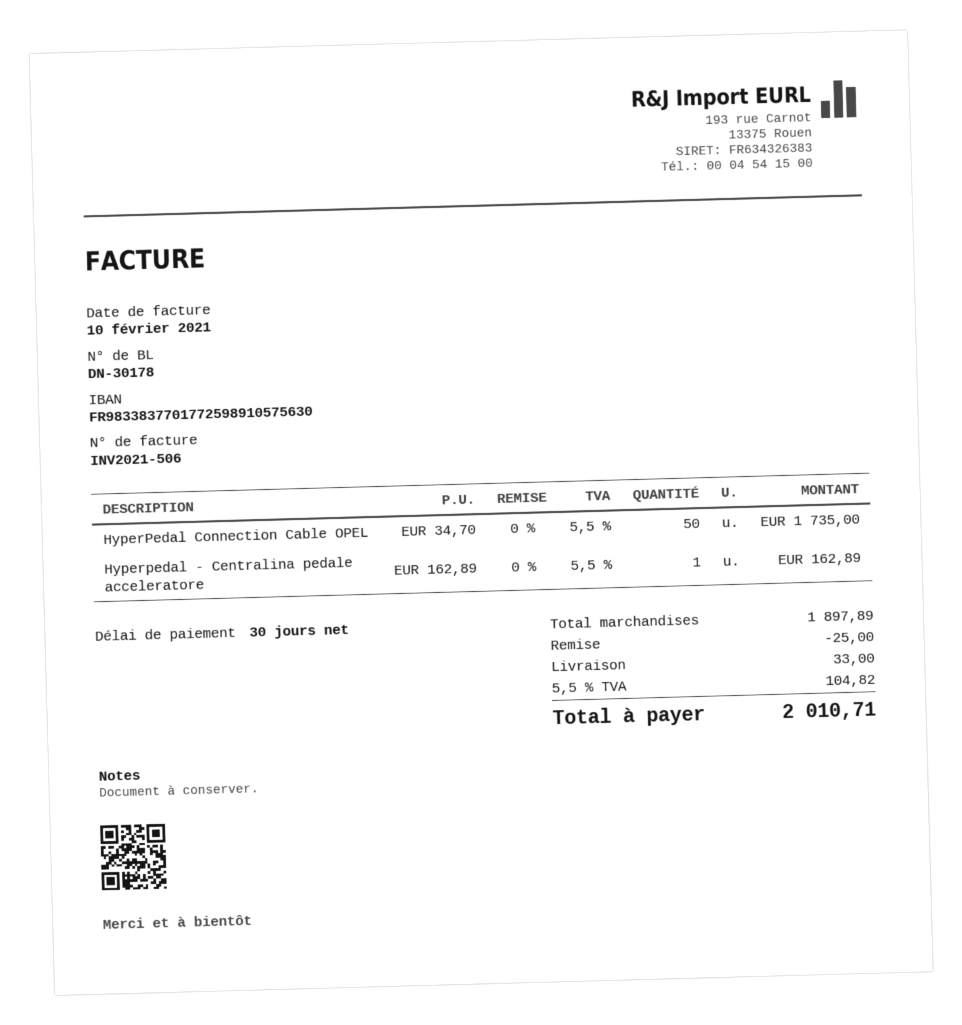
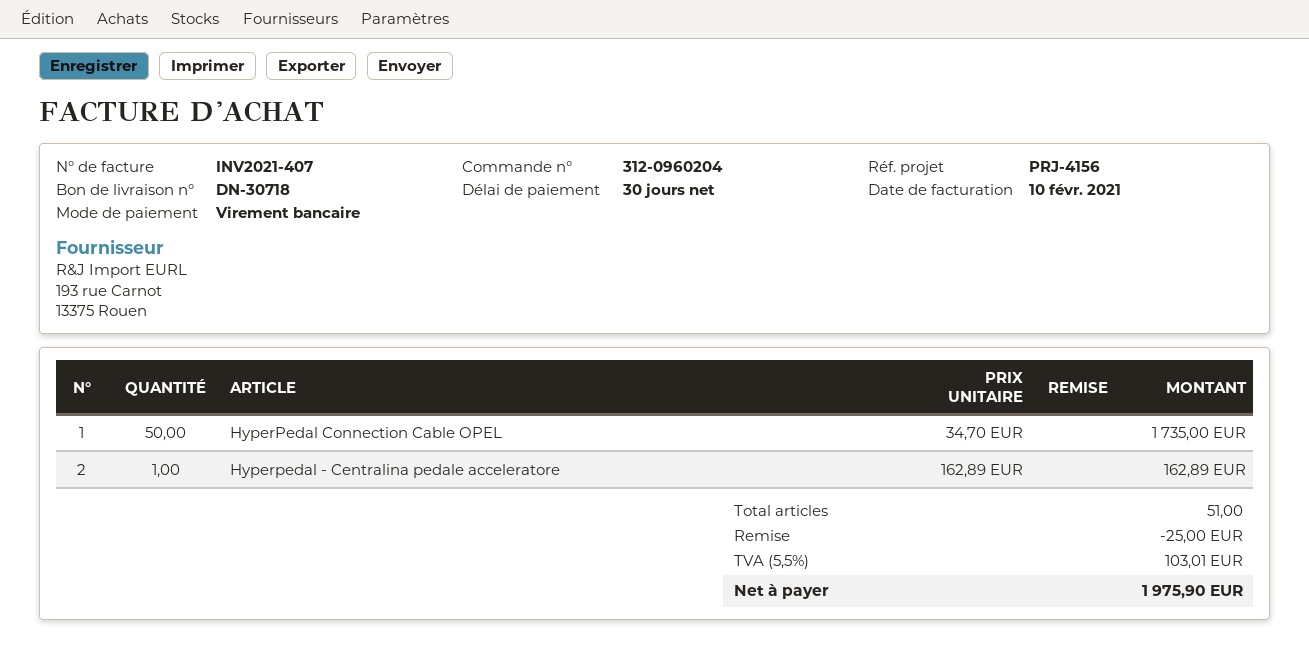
delivery note number: DN-30178 -> DN-30718
invoice number: INV2021-506 -> INV2021-407
shipping: 33.00 -> none
tax: 5.5% = 104.82 -> 5.5% = 103.01
total: 2010.71 -> 1975.90

